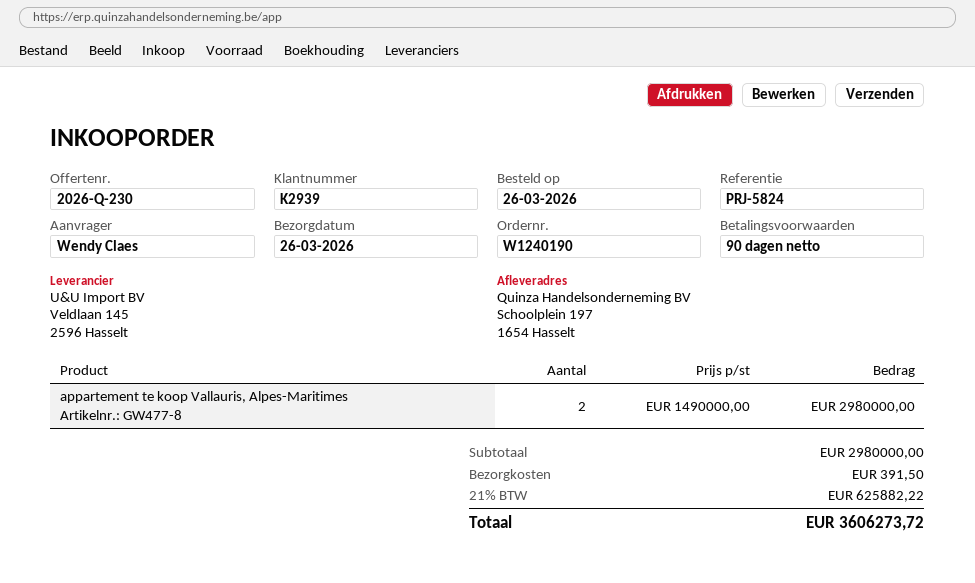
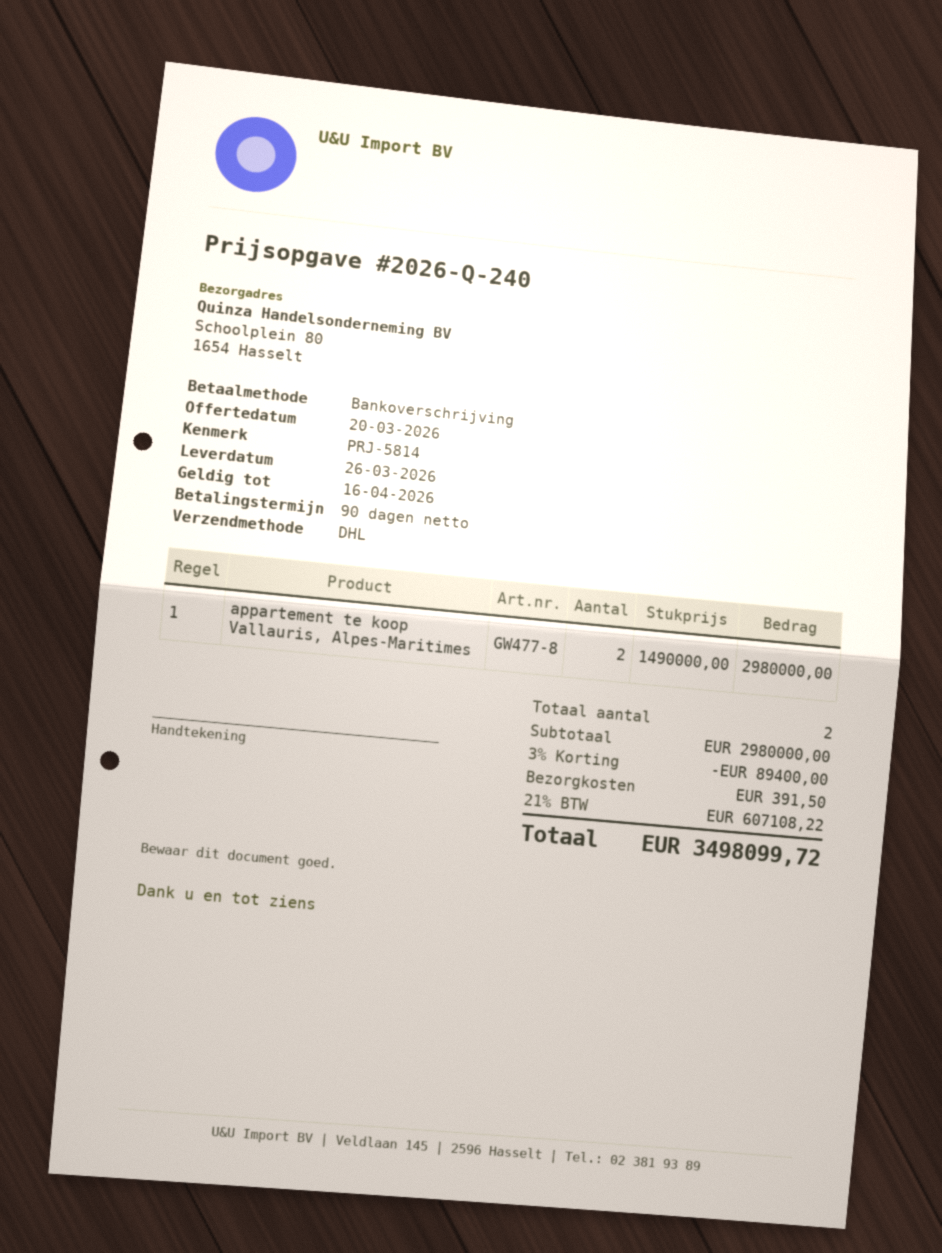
quote number: 2026-Q-230 -> 2026-Q-240
reference: PRJ-5824 -> PRJ-5814
ship to: Schoolplein 197, 1654 Hasselt -> Schoolplein 80, 1654 Hasselt
discount: none -> 3% = 89400.00
tax: 21% = 625882.22 -> 21% = 607108.22
total: 3606273.72 -> 3498099.72

